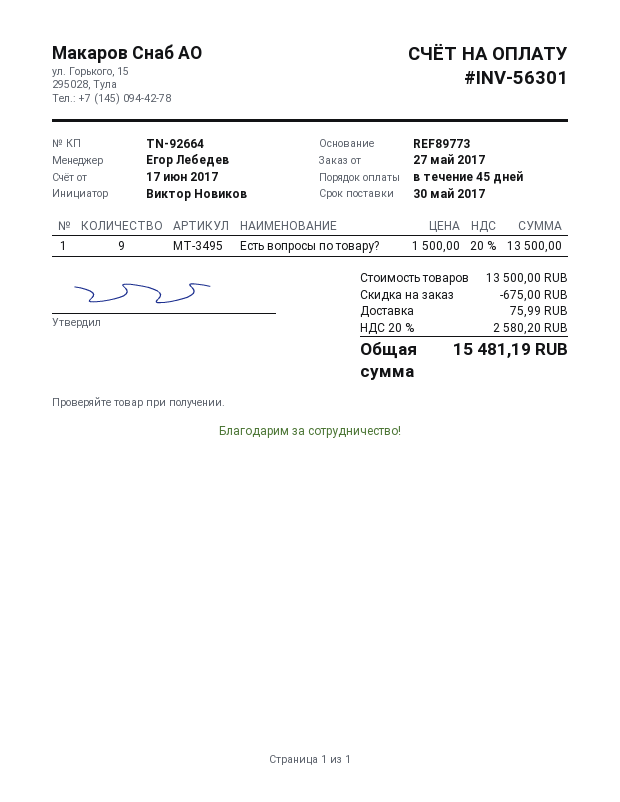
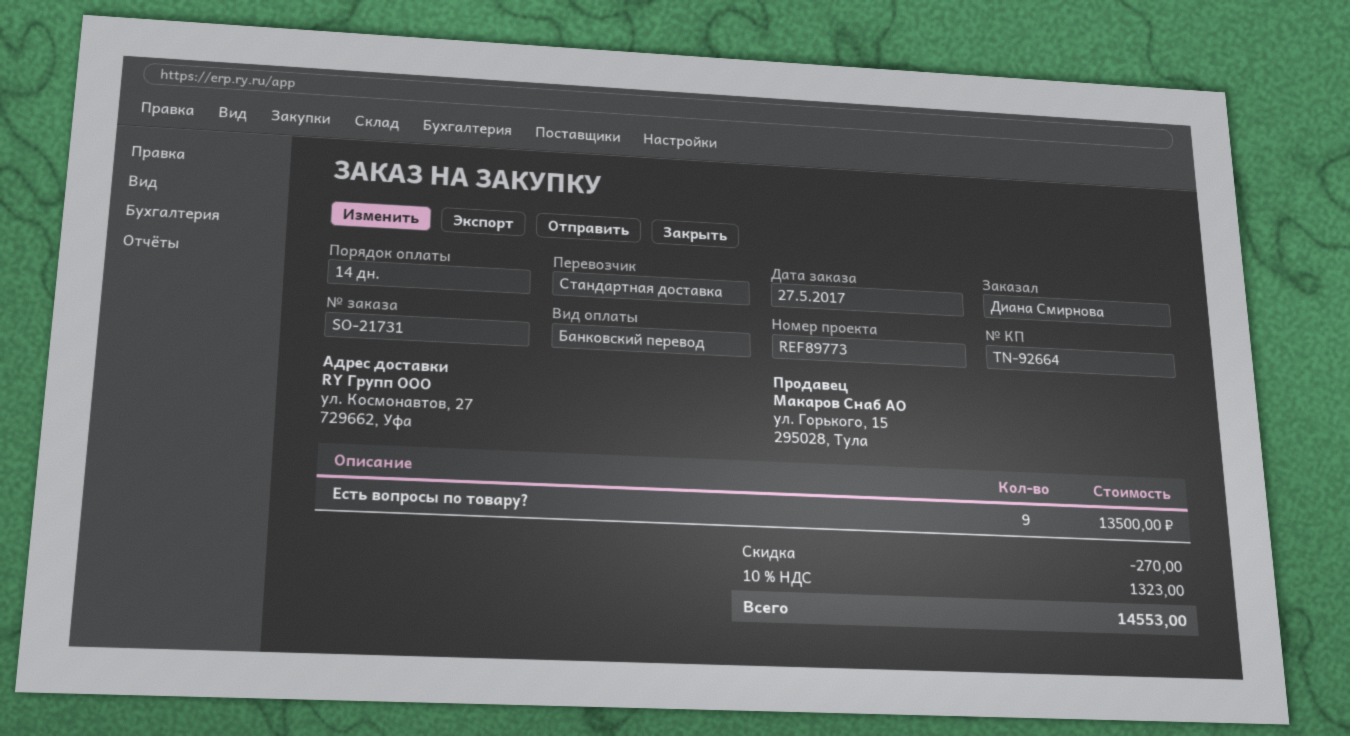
payment terms: 45 days -> 14 days
ordered by: Виктор Новиков -> Диана Смирнова
discount: 675.00 -> 270.00
shipping: 75.99 -> none
tax: 20% = 2580.20 -> 10% = 1323.00
total: 15481.19 -> 14553.00

